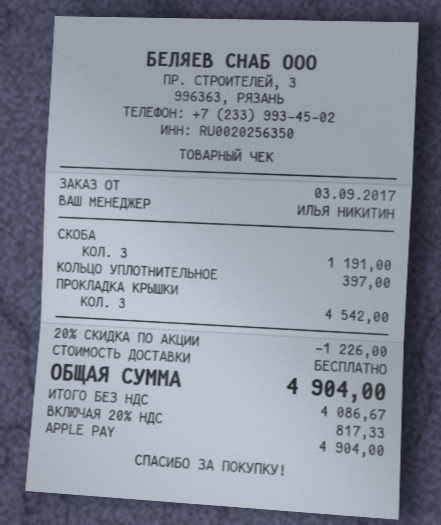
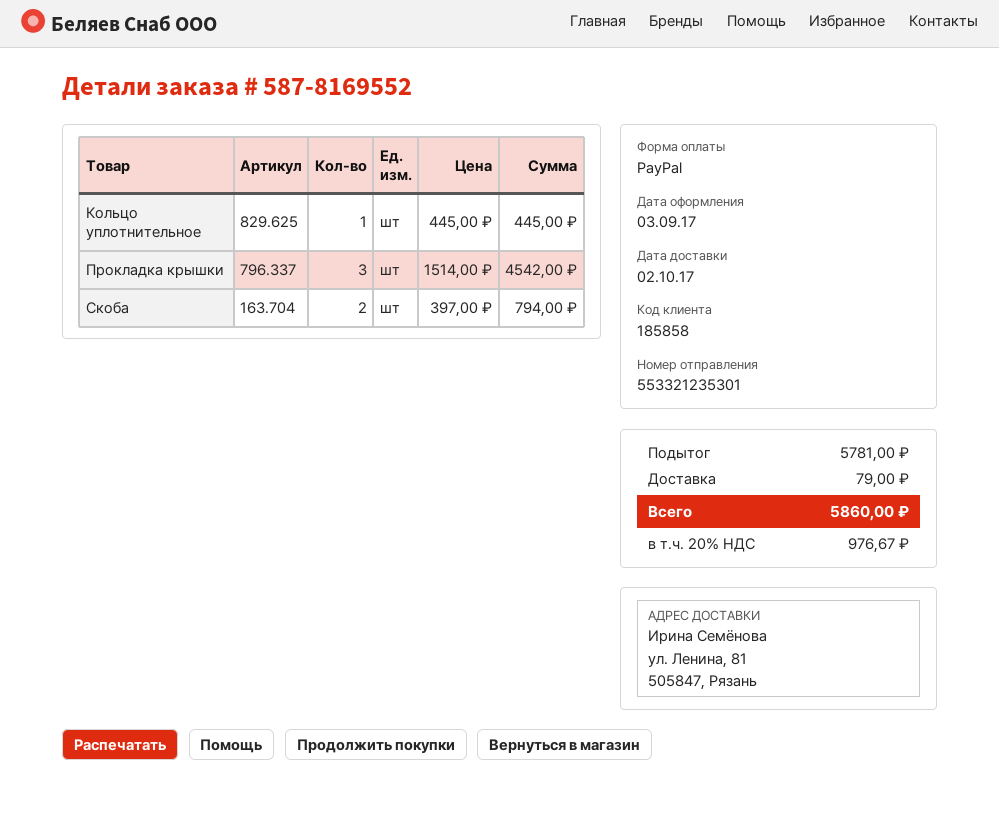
payment method: Apple Pay -> PayPal
СКОБА: 3 for 1191.00 -> 2 for 794.00
КОЛЬЦО УПЛОТНИТЕЛЬНОЕ: 1 for 397.00 -> 1 for 445.00
discount: 20% = 1226.00 -> none
shipping: 0.00 -> 79.00
tax: 20% = 817.33 -> 20% = 976.67
total: 4904.00 -> 5860.00

